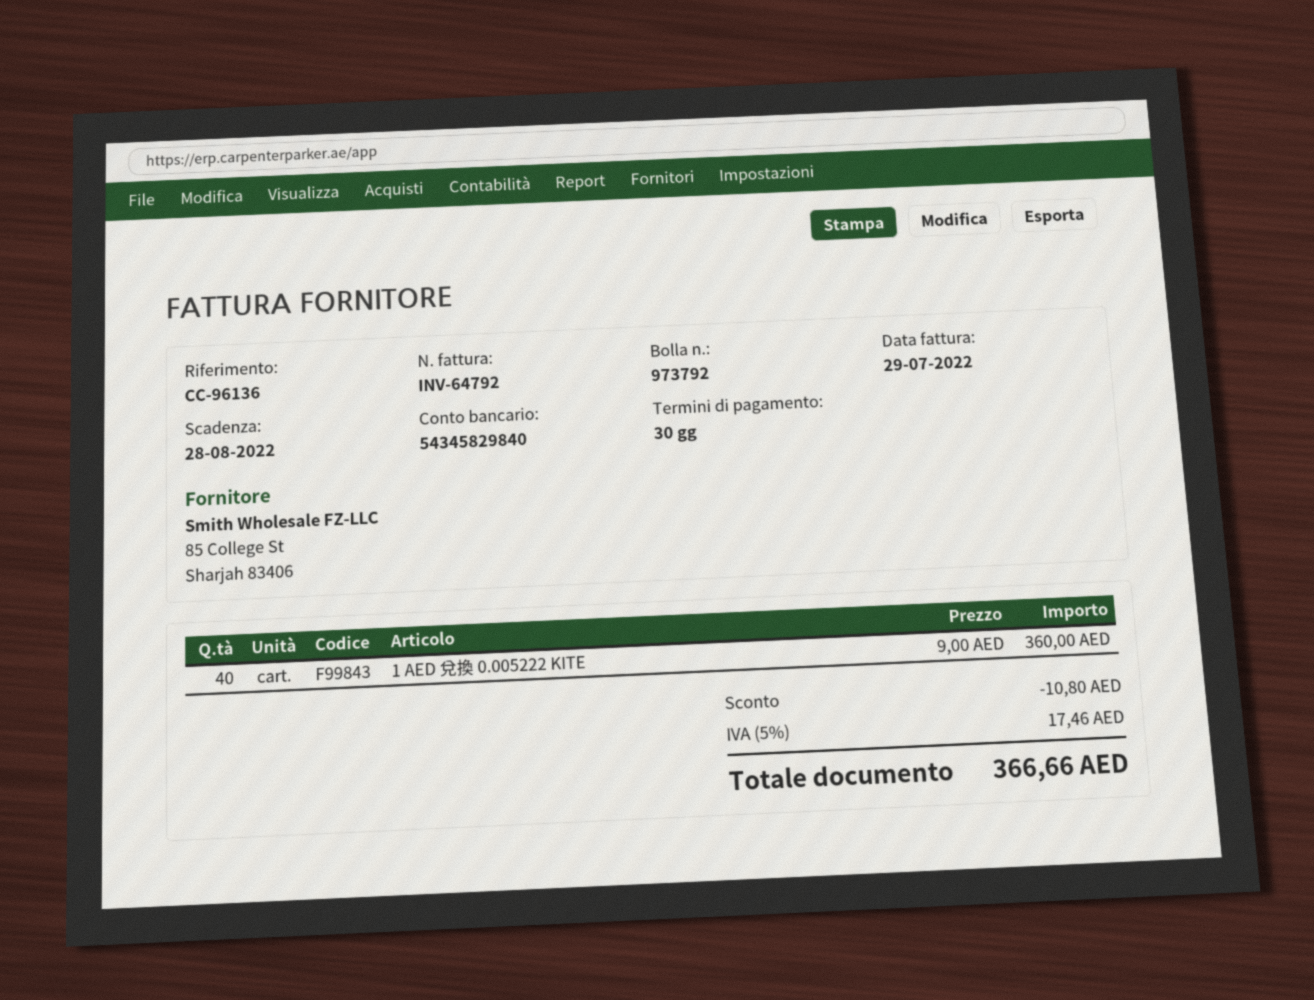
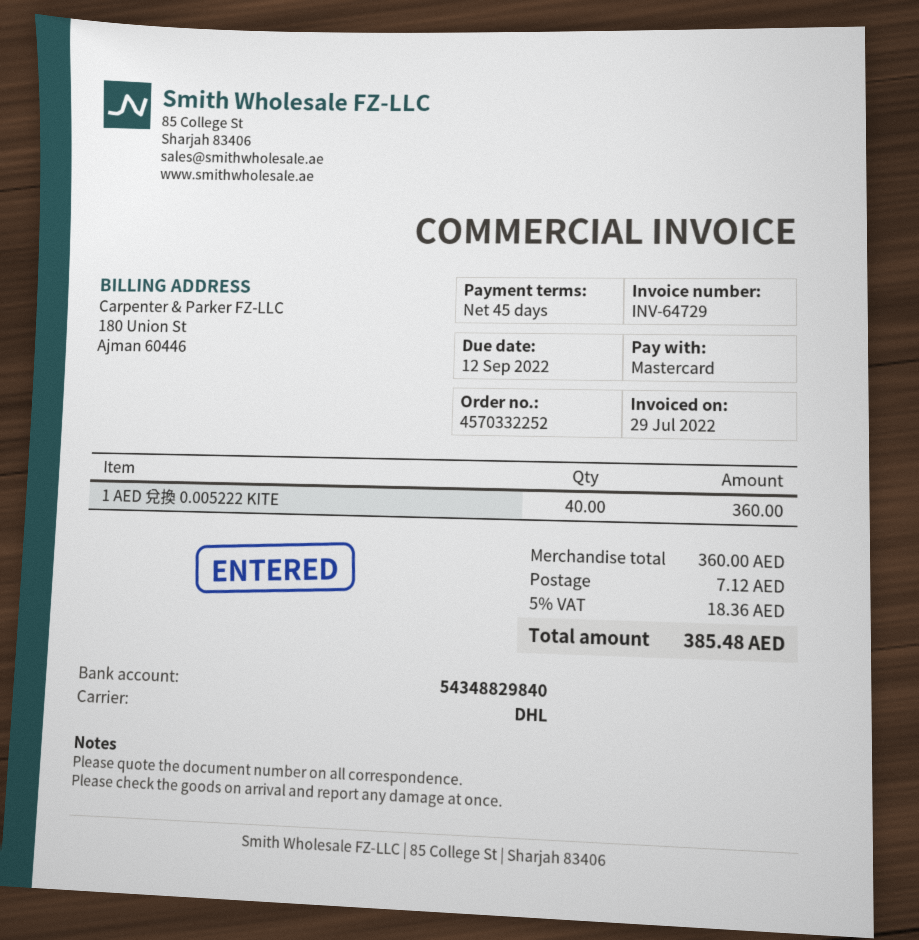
invoice number: INV-64792 -> INV-64729
payment terms: 30 days -> 45 days
due date: 2022-08-28 -> 2022-09-12
bank account: 54345829840 -> 54348829840
discount: 10.80 -> none
shipping: none -> 7.12
tax: 5% = 17.46 -> 5% = 18.36
total: 366.66 -> 385.48

